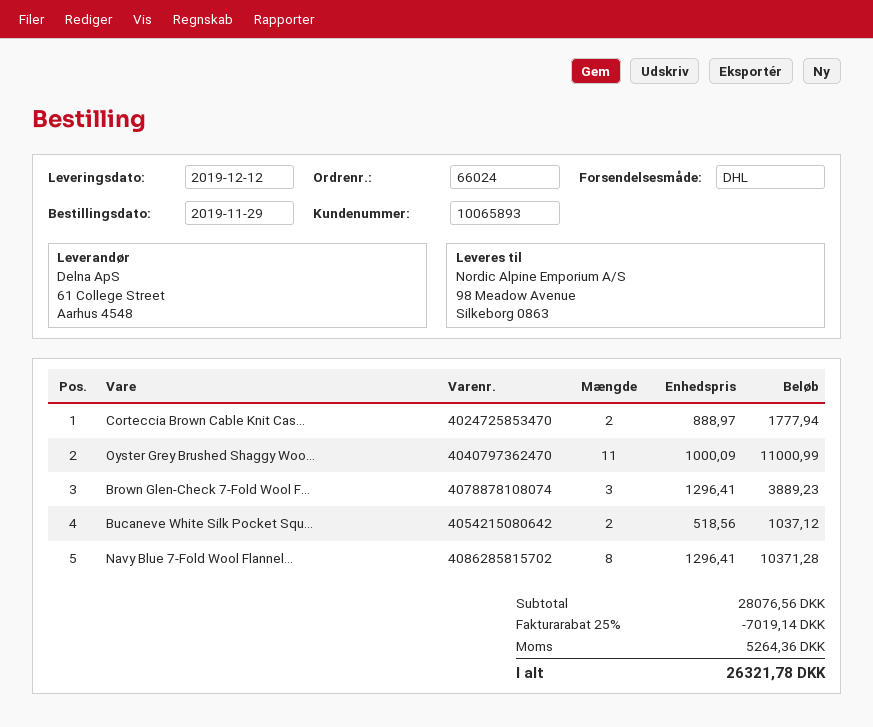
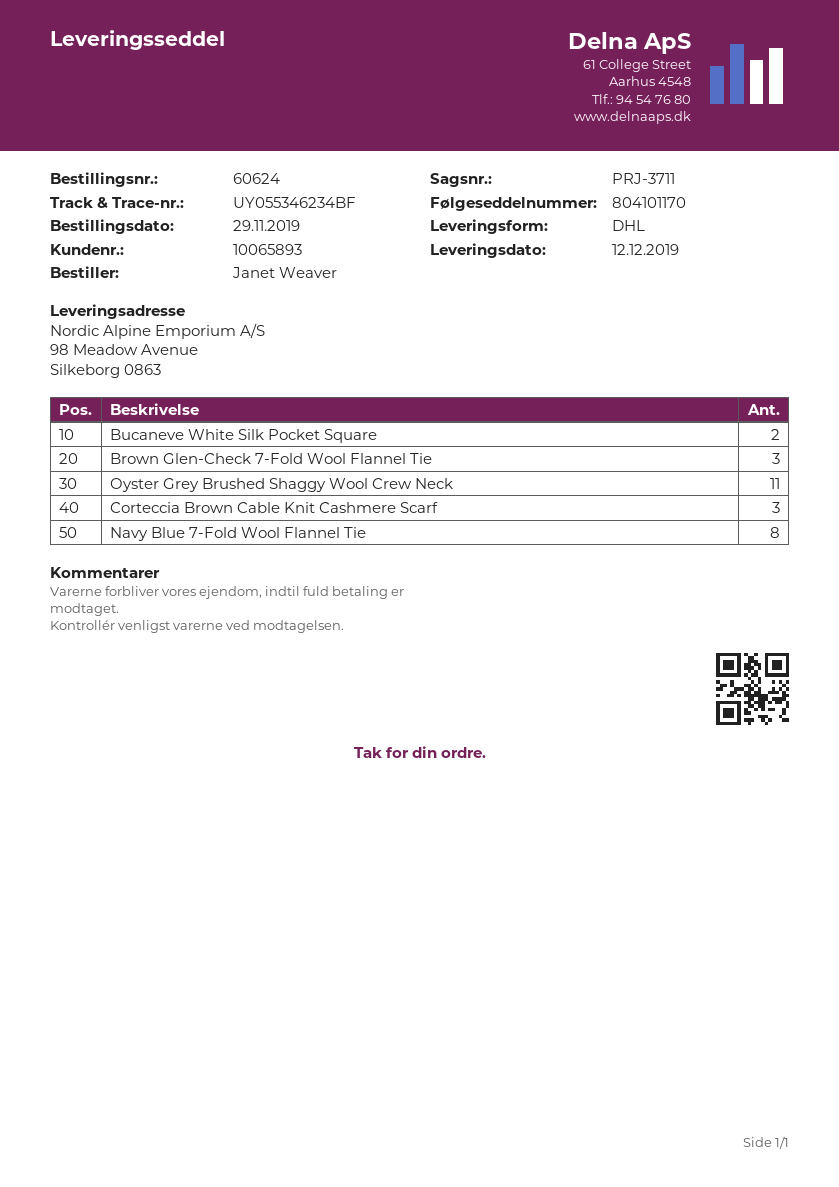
order number: 66024 -> 60624
Corteccia Brown Cable Knit Cas...: 2 -> 3

